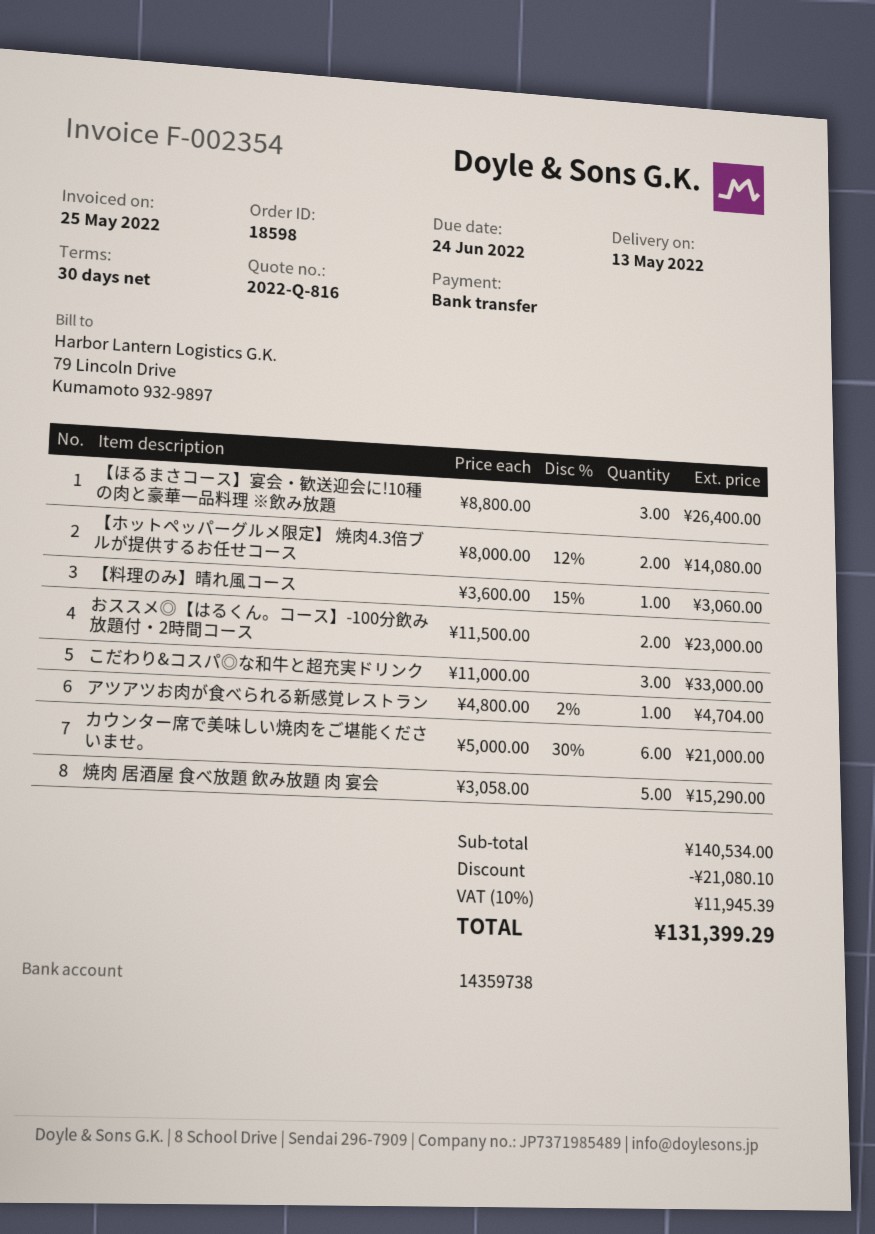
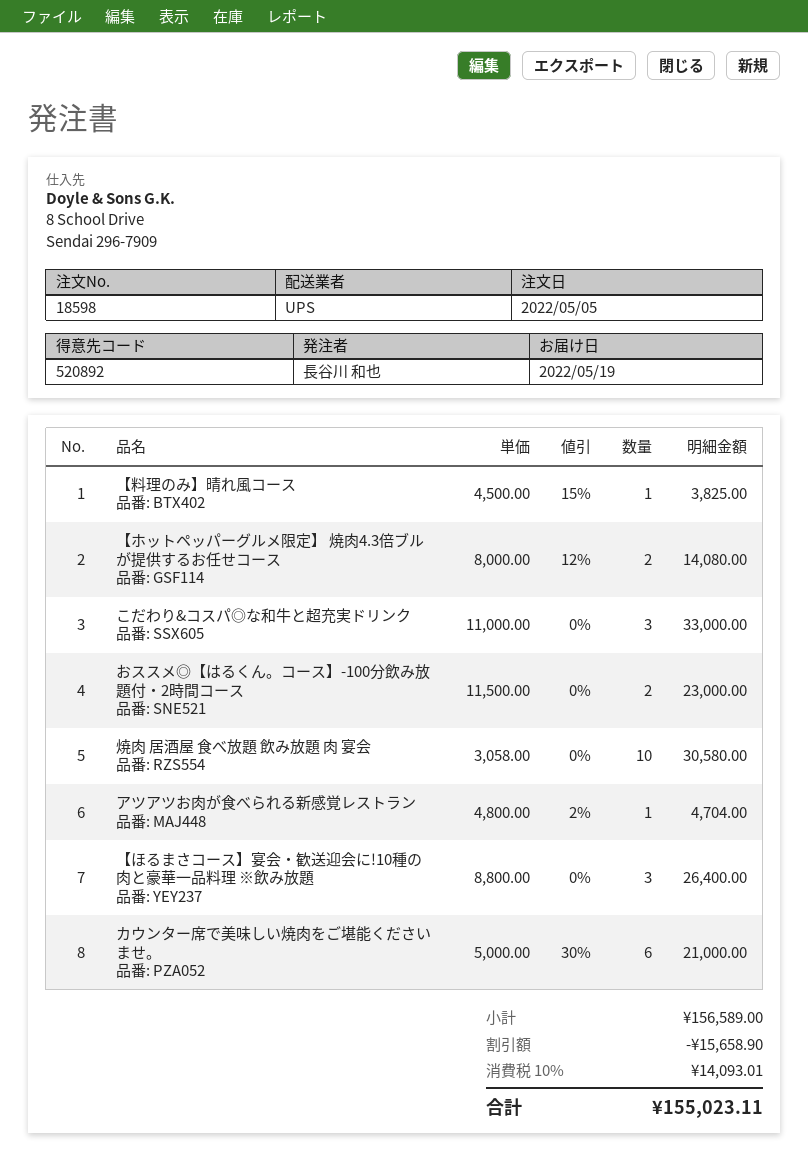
delivery date: 2022-05-13 -> 2022-05-19
【料理のみ】晴れ風コース: 1 x 3600.00 - 15% = 3060.00 -> 1 x 4500.00 - 15% = 3825.00
焼肉 居酒屋 食べ放題 飲み放題 肉 宴会: 5 x 3058.00 = 15290.00 -> 10 x 3058.00 = 30580.00
subtotal: 140534.00 -> 156589.00
discount: 21080.10 -> 15658.90
tax: 10% = 11945.39 -> 10% = 14093.01
total: 131399.29 -> 155023.11

